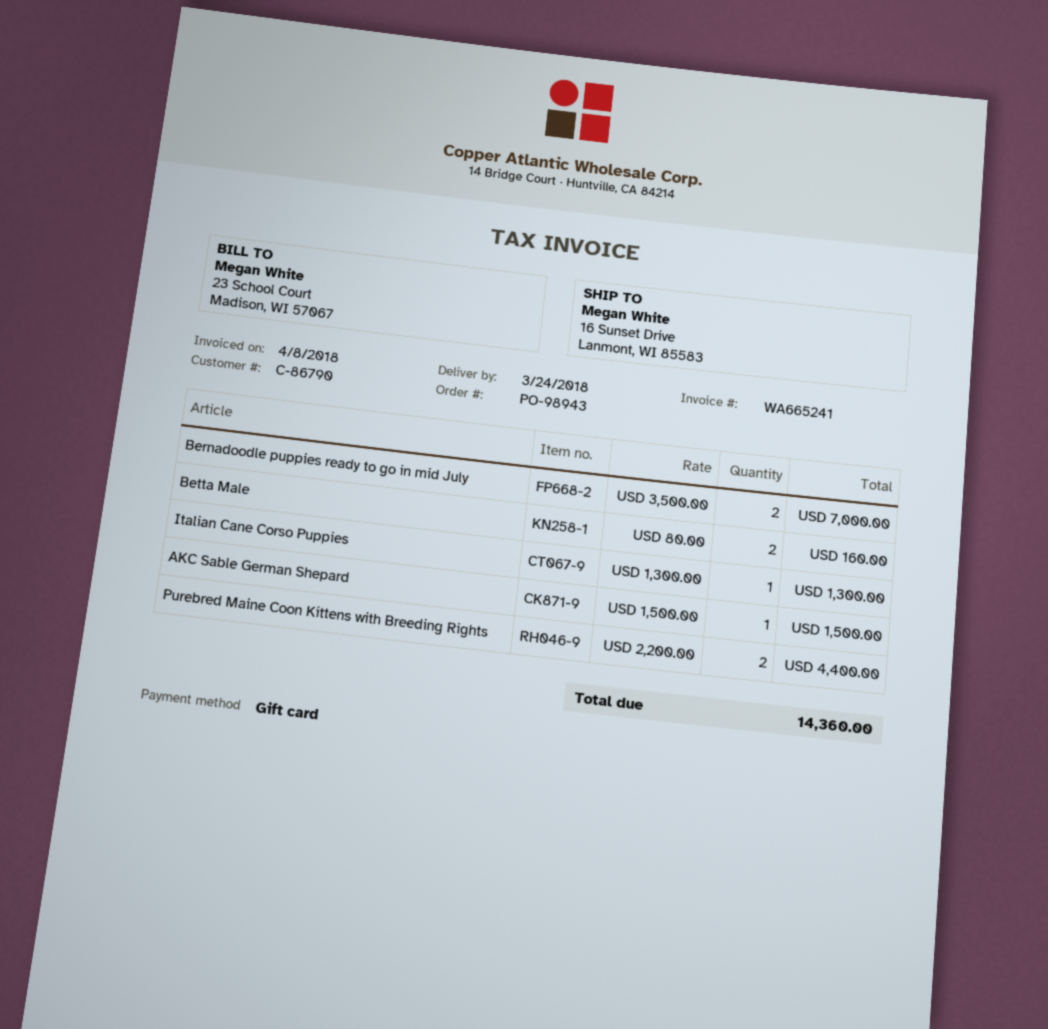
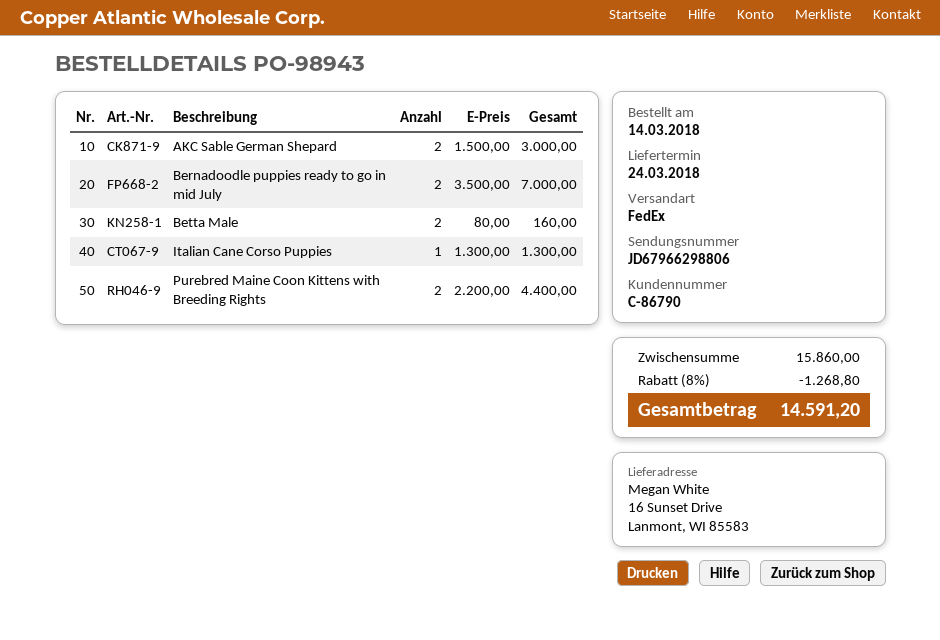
AKC Sable German Shepard: 1 x 1500.00 = 1500.00 -> 2 x 1500.00 = 3000.00
discount: none -> 8% = 1268.80
total: 14360.00 -> 14591.20

